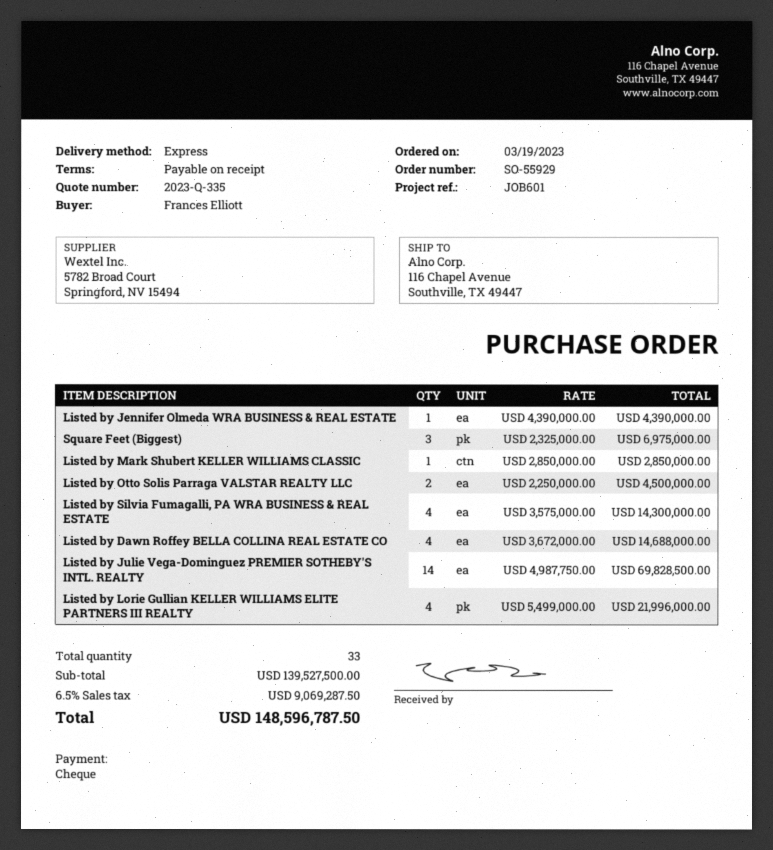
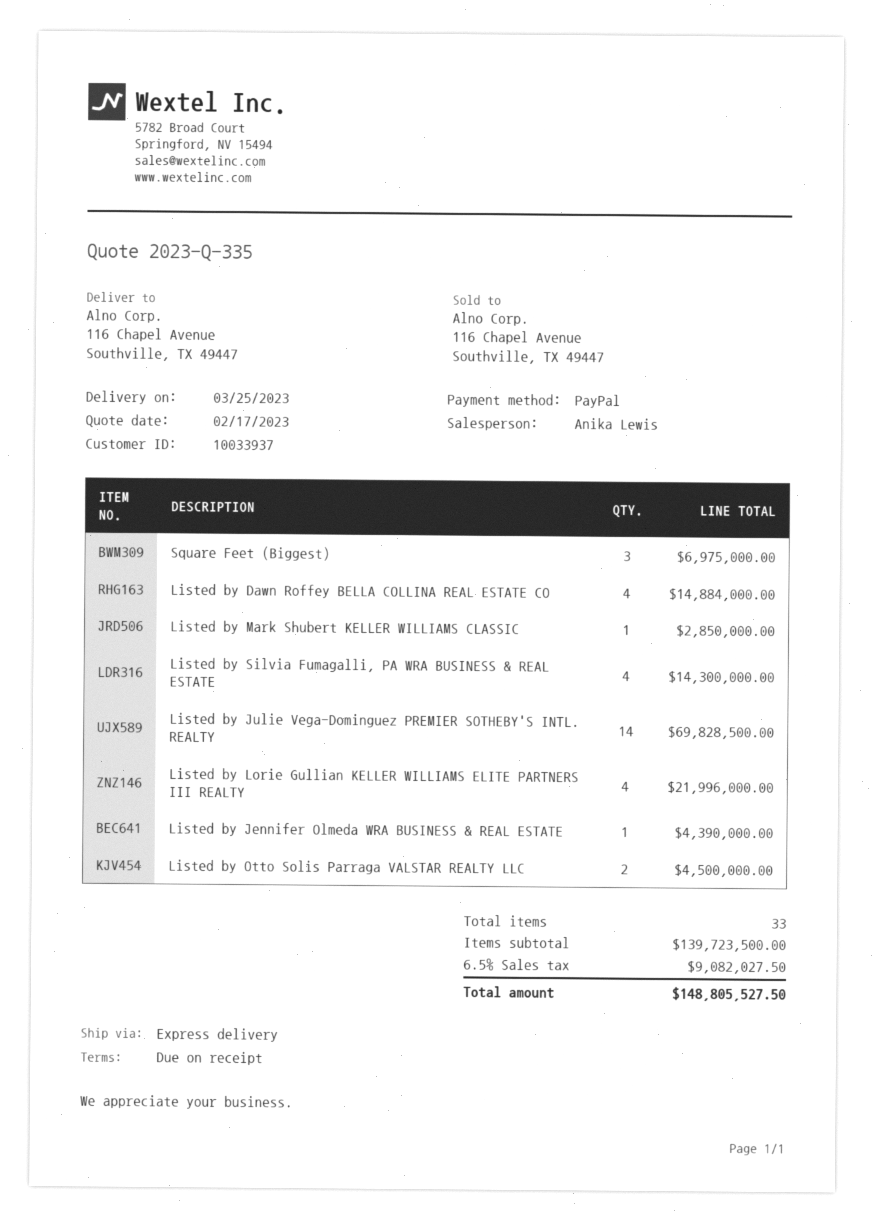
payment method: cheque -> PayPal
Listed by Dawn Roffey BELLA COLLINA REAL ESTATE CO: 4 for 14688000.00 -> 4 for 14884000.00
subtotal: 139527500.00 -> 139723500.00
tax: 6.5% = 9069287.50 -> 6.5% = 9082027.50
total: 148596787.50 -> 148805527.50

